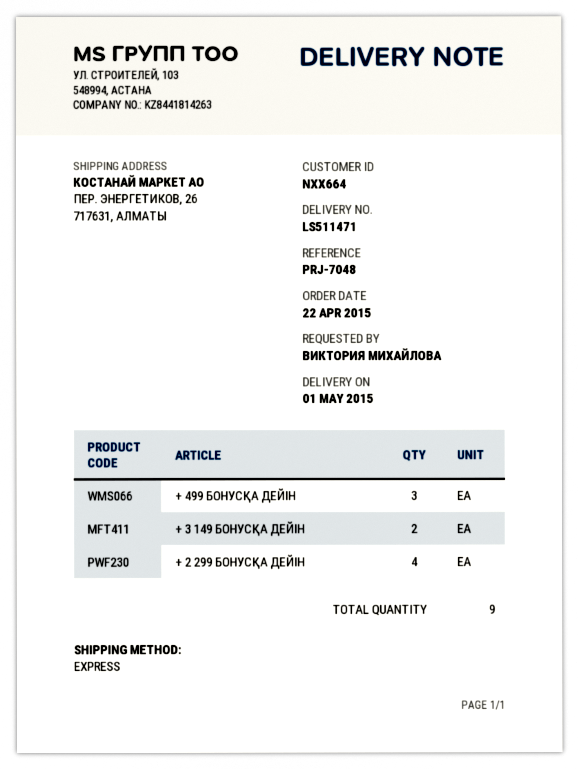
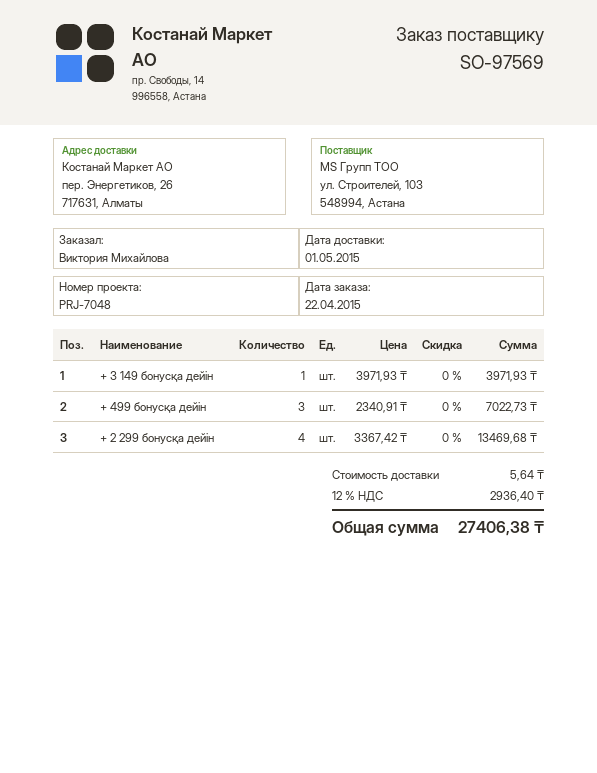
+ 3 149 БОНУСҚА ДЕЙІН: 2 -> 1

